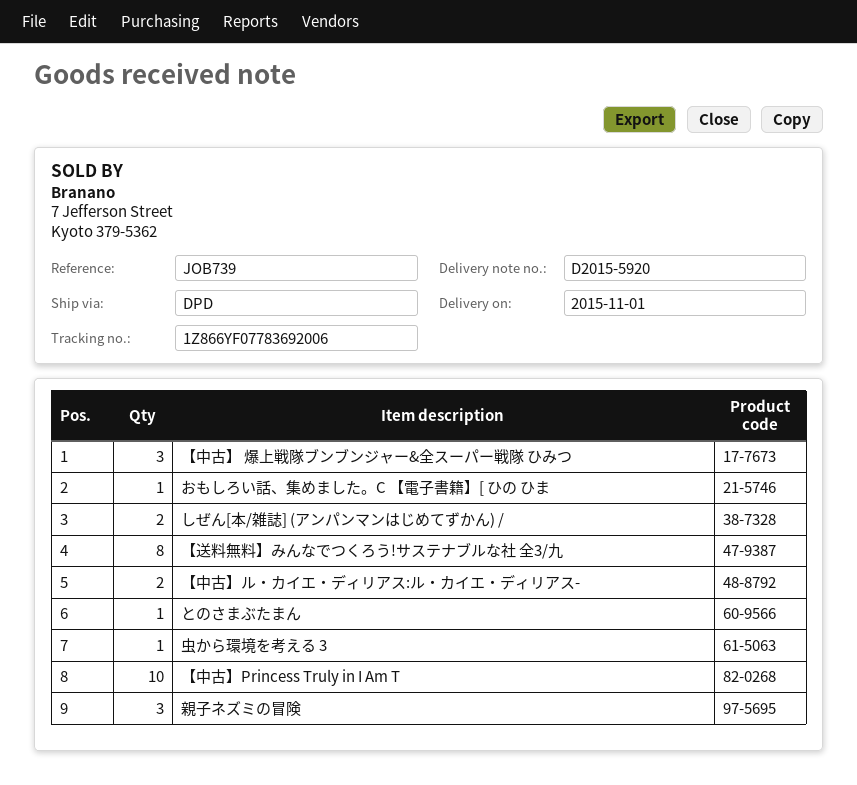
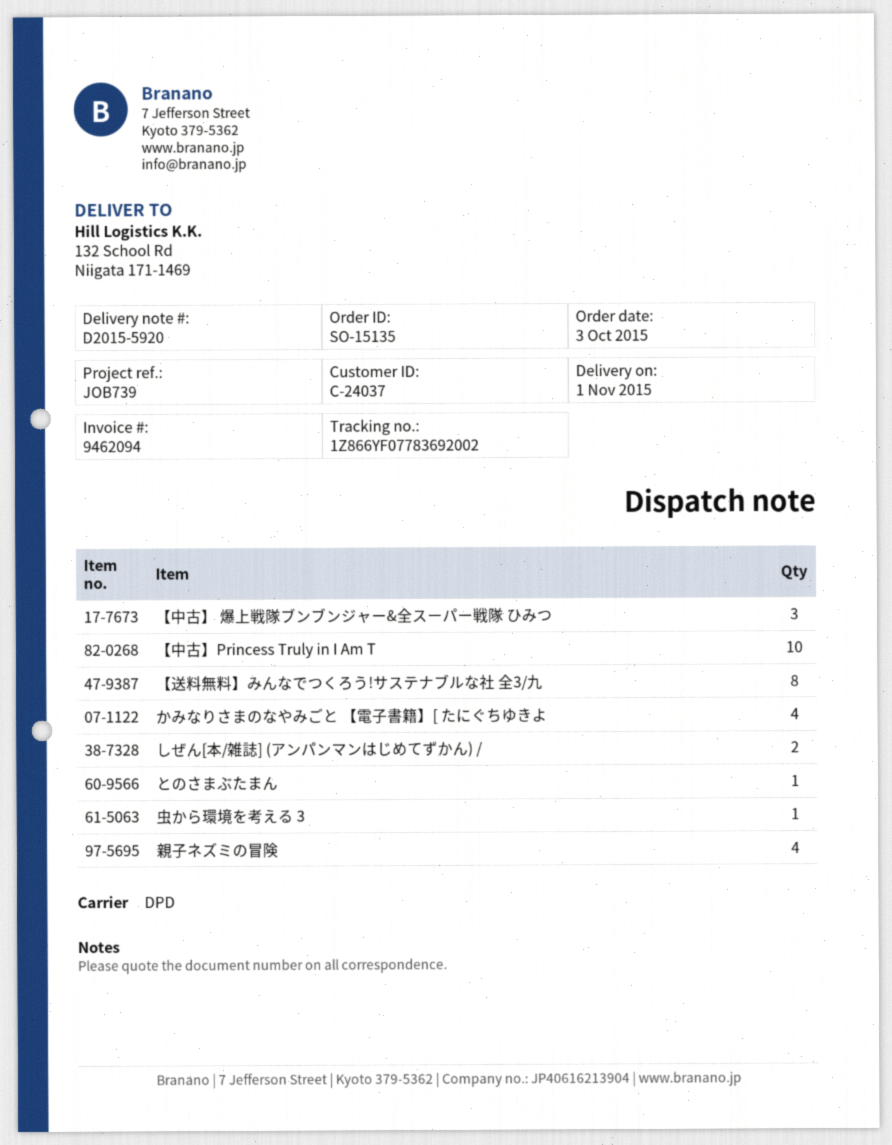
tracking number: 1Z866YF07783692006 -> 1Z866YF07783692002
おもしろい話、集めました。C 【電子書籍】[ ひの ひま: 1 -> none
【中古】ル・カイエ・ディリアス:ル・カイエ・ディリアス-: 2 -> none
親子ネズミの冒険: 3 -> 4
かみなりさまのなやみごと 【電子書籍】[ たにぐちゆきよ: none -> 4

